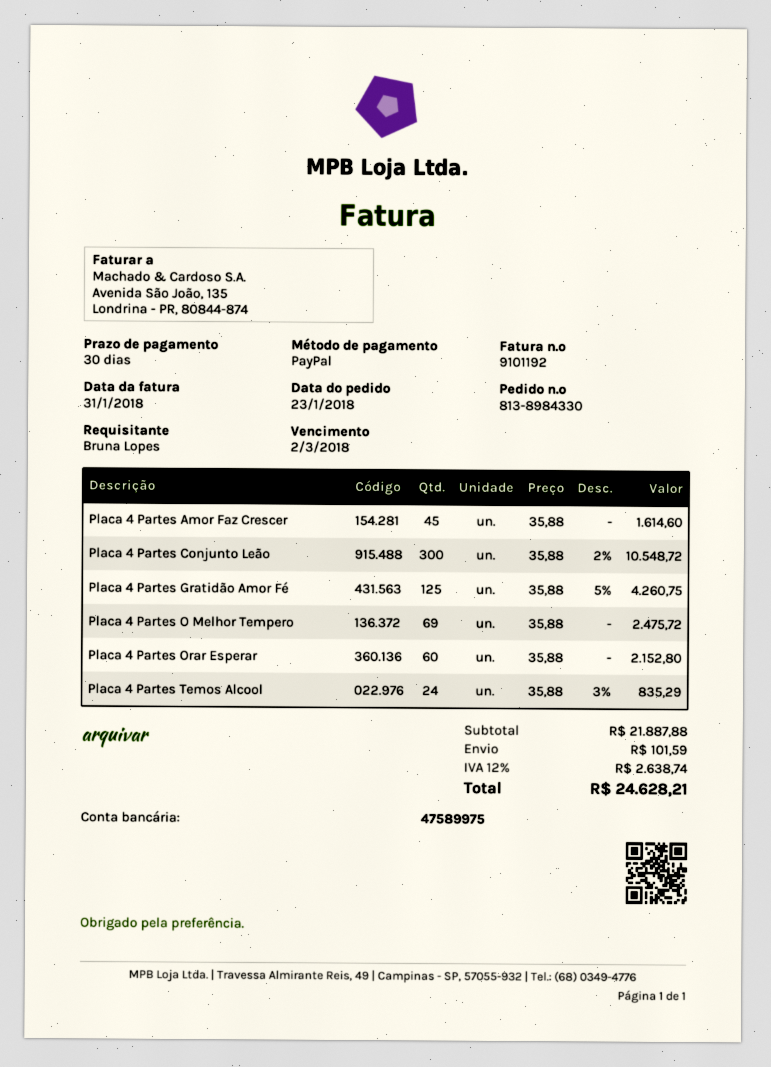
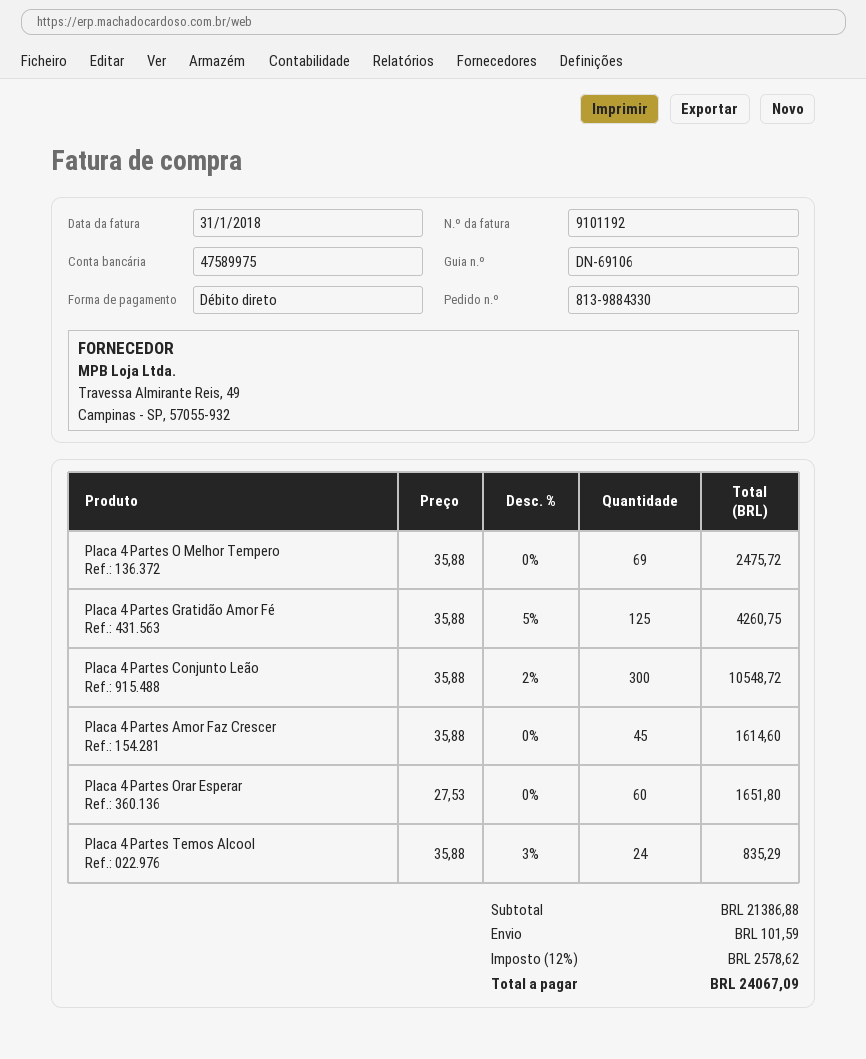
order number: 813-8984330 -> 813-9884330
payment method: PayPal -> direct debit
Placa 4 Partes Orar Esperar: 60 x 35.88 = 2152.80 -> 60 x 27.53 = 1651.80
subtotal: 21887.88 -> 21386.88
tax: 12% = 2638.74 -> 12% = 2578.62
total: 24628.21 -> 24067.09

